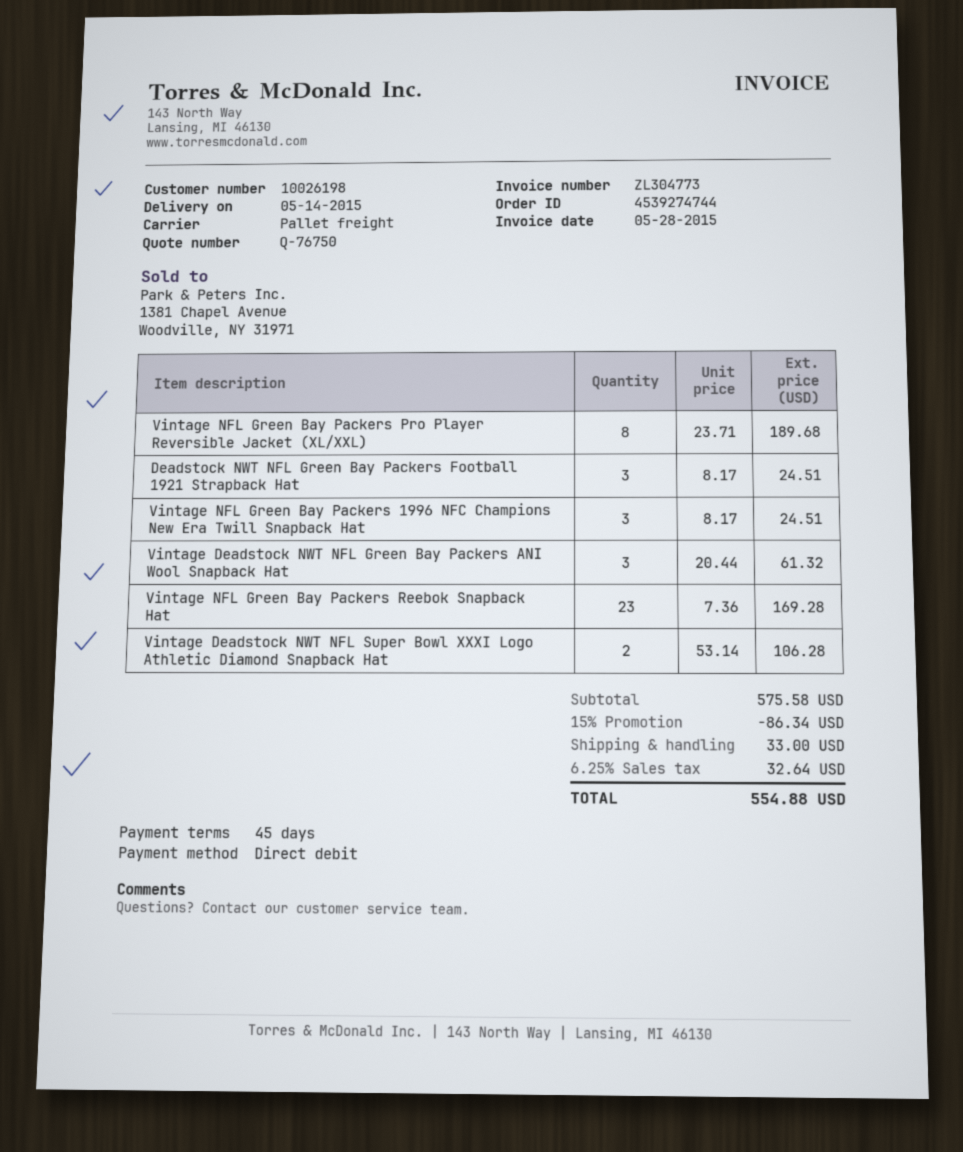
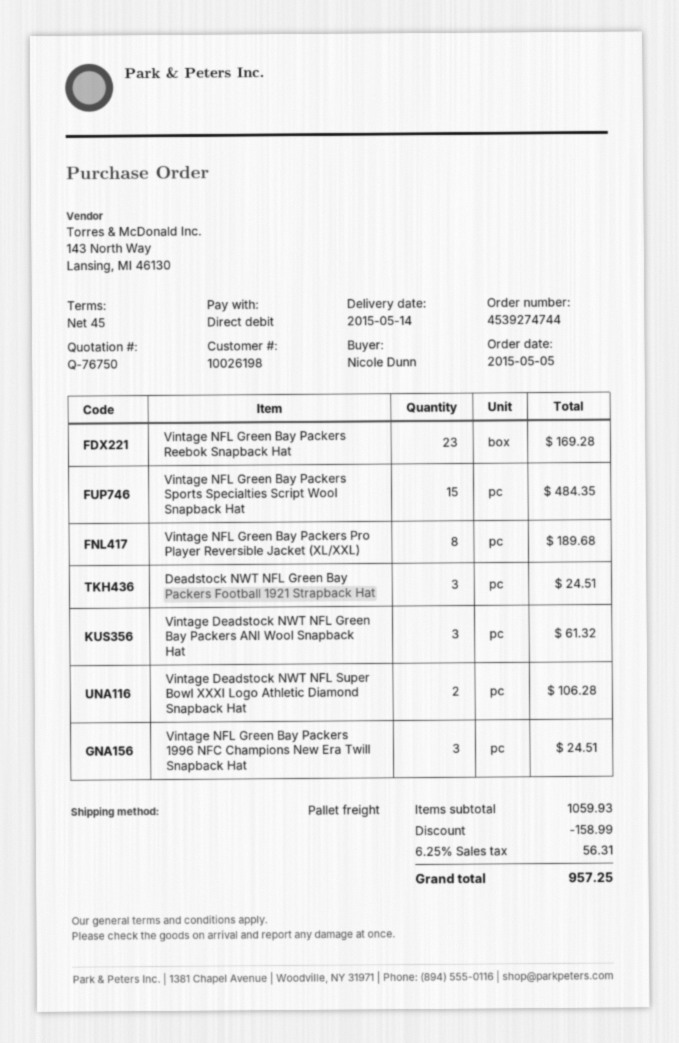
Vintage NFL Green Bay Packers Sports Specialties Script Wool Snapback Hat: none -> 15 for 484.35
subtotal: 575.58 -> 1059.93
discount: 86.34 -> 158.99
shipping: 33.00 -> none
tax: 6.25% = 32.64 -> 6.25% = 56.31
total: 554.88 -> 957.25

